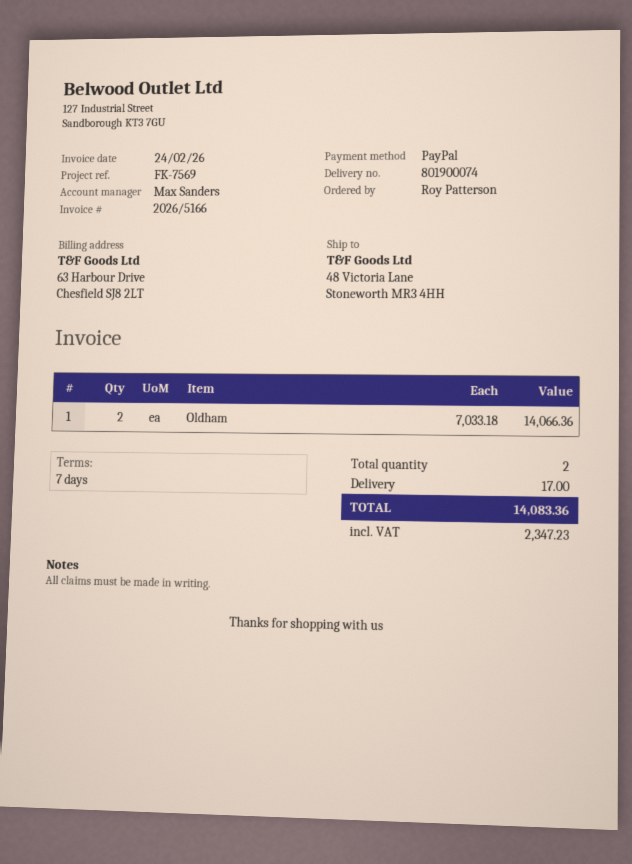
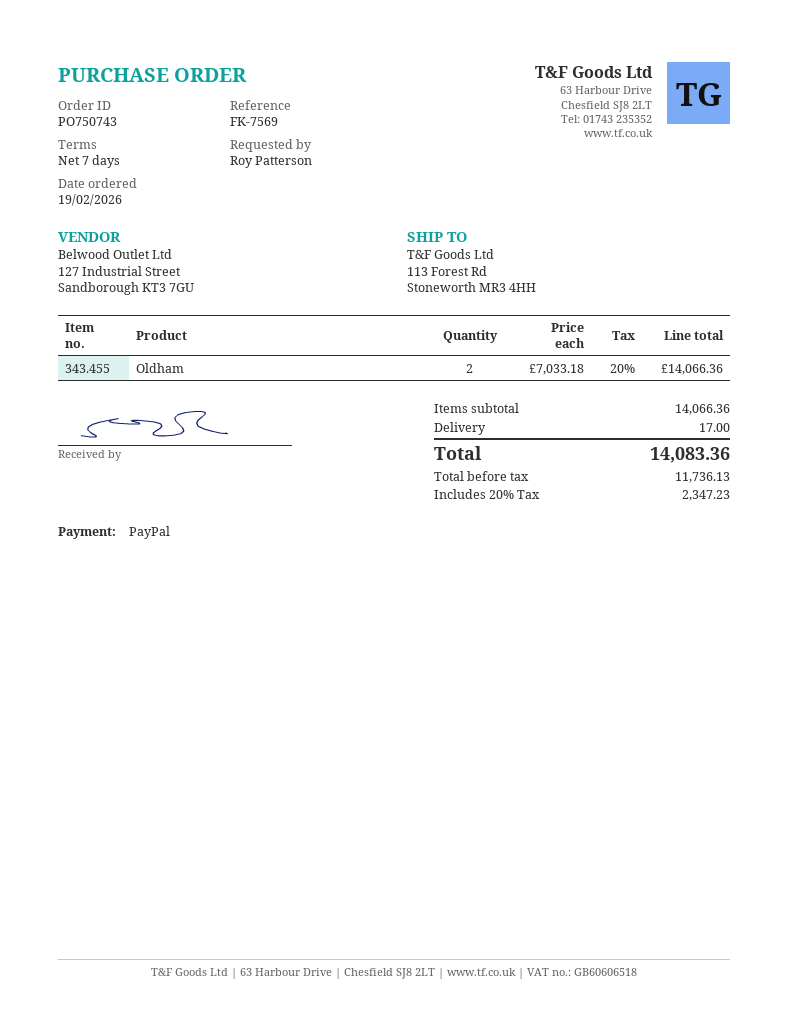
ship to: 48 Victoria Lane, Stoneworth MR3 4HH -> 113 Forest Rd, Stoneworth MR3 4HH

